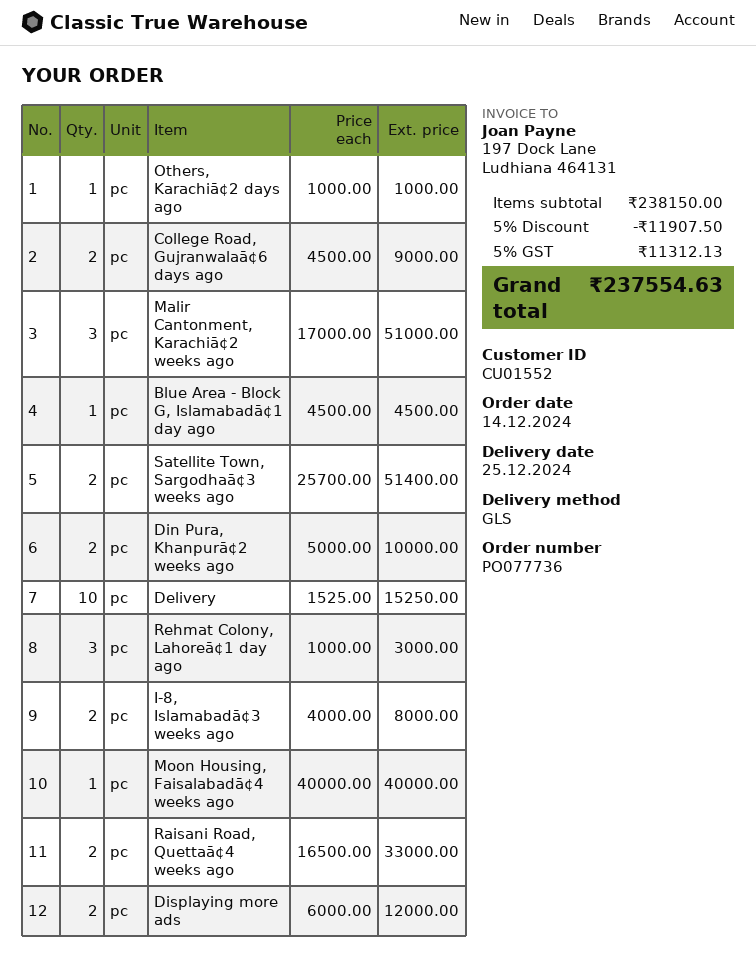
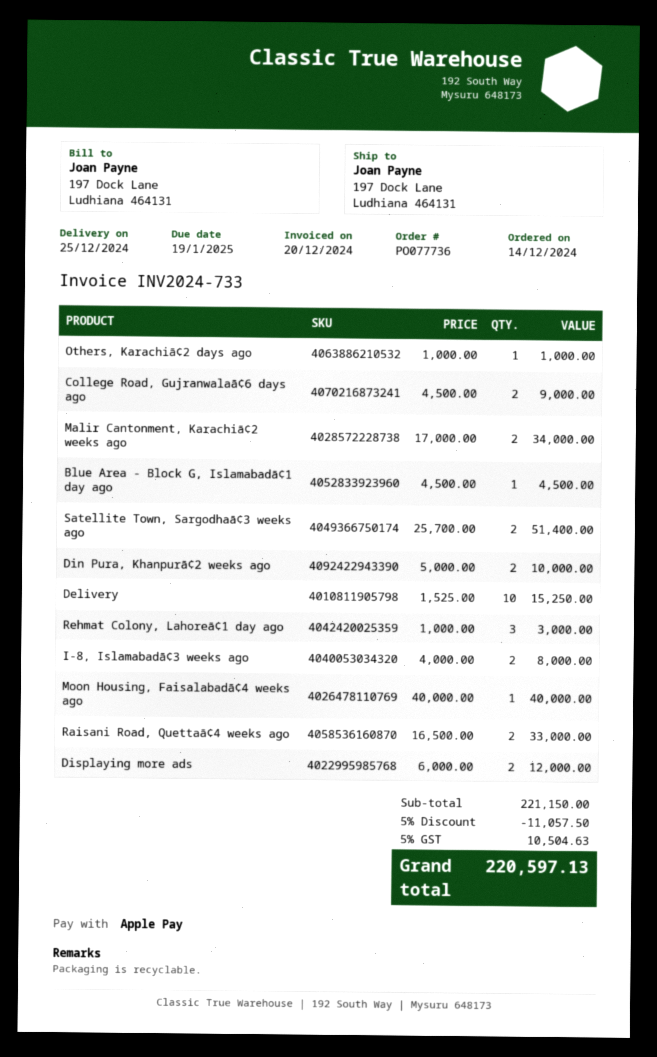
Malir Cantonment, Karachiā¢2 weeks ago: 3 x 17000.00 = 51000.00 -> 2 x 17000.00 = 34000.00
subtotal: 238150.00 -> 221150.00
discount: 5% = 11907.50 -> 5% = 11057.50
tax: 5% = 11312.13 -> 5% = 10504.63
total: 237554.63 -> 220597.13

